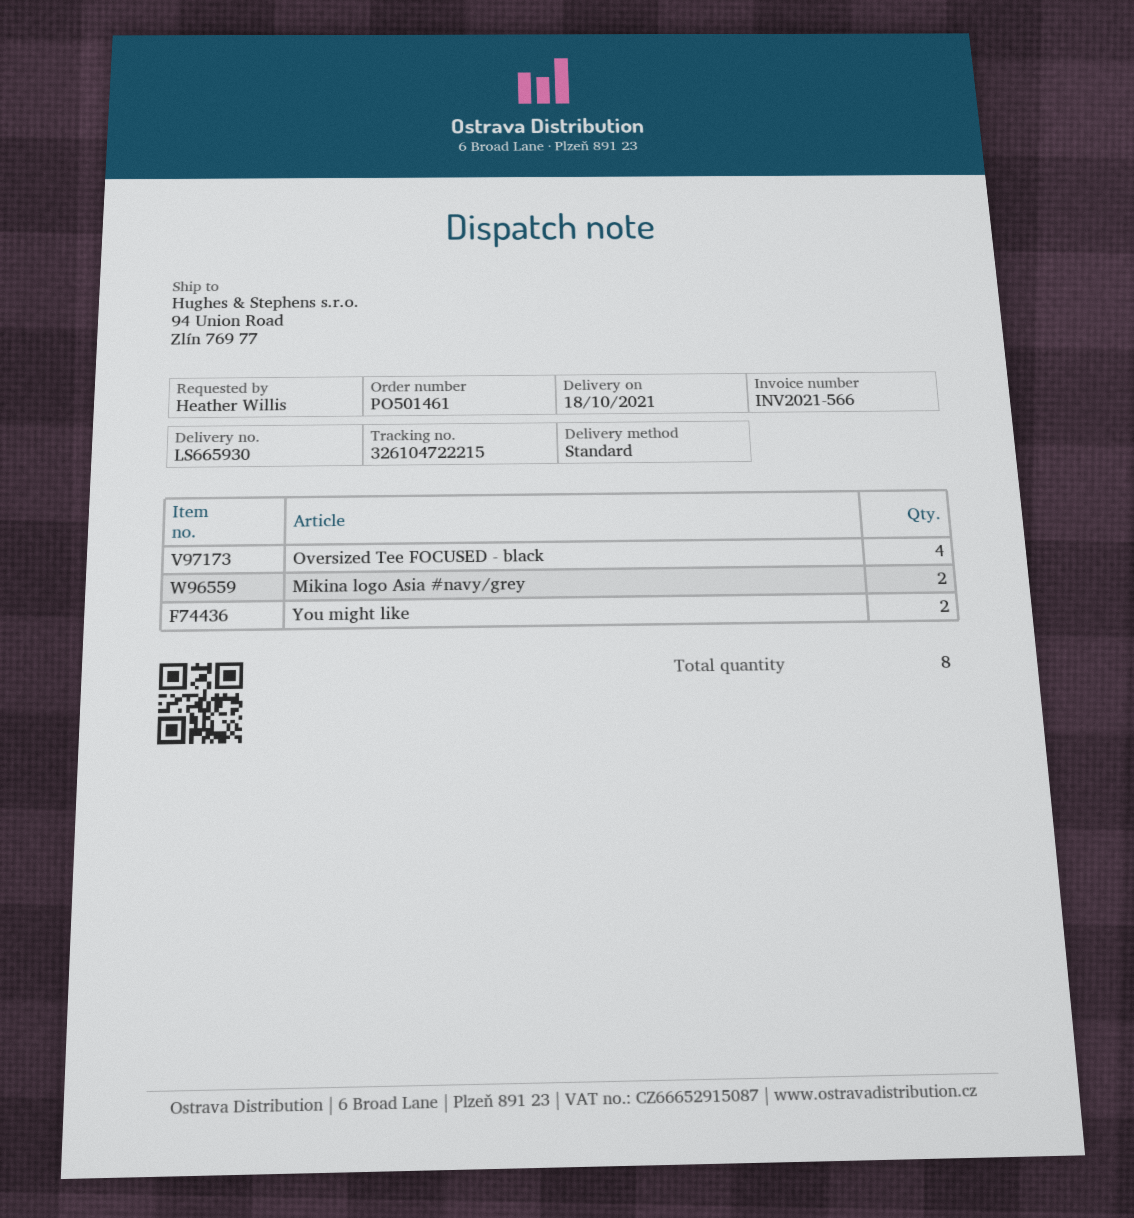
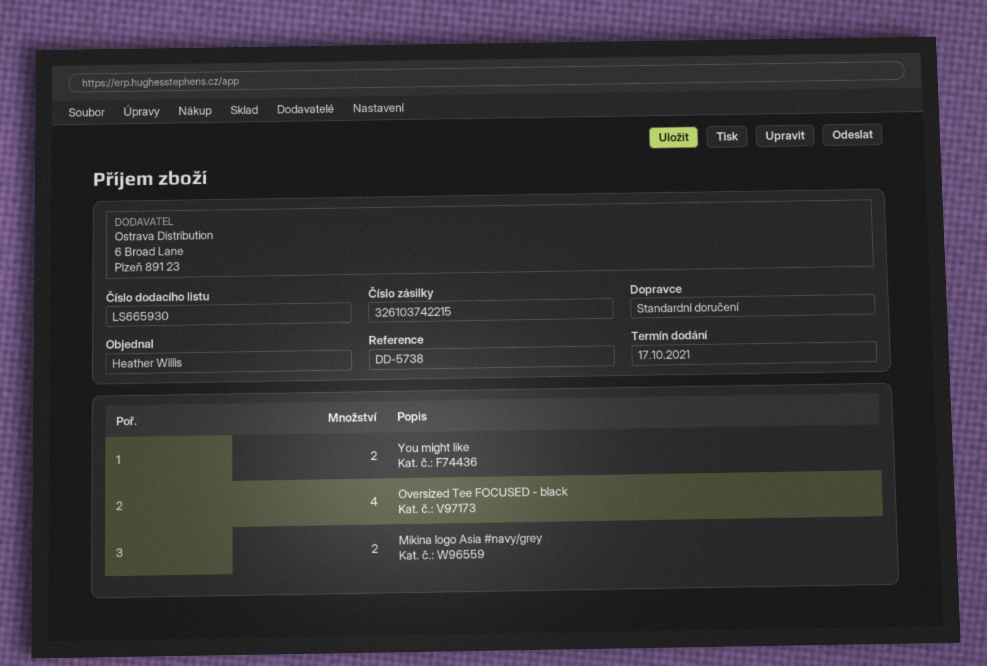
delivery date: 2021-10-18 -> 2021-10-17
tracking number: 326104722215 -> 326103742215

